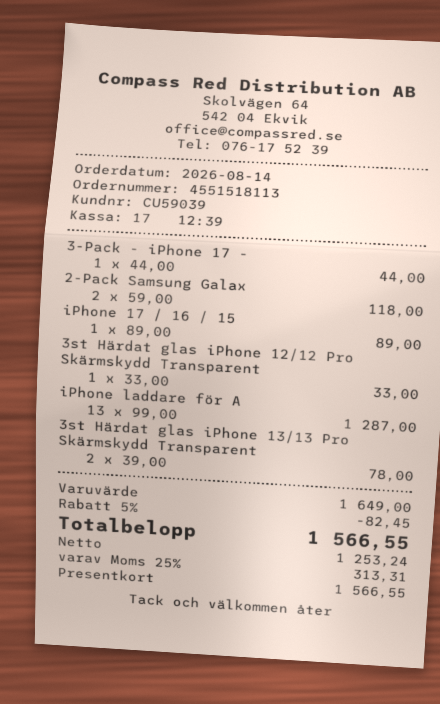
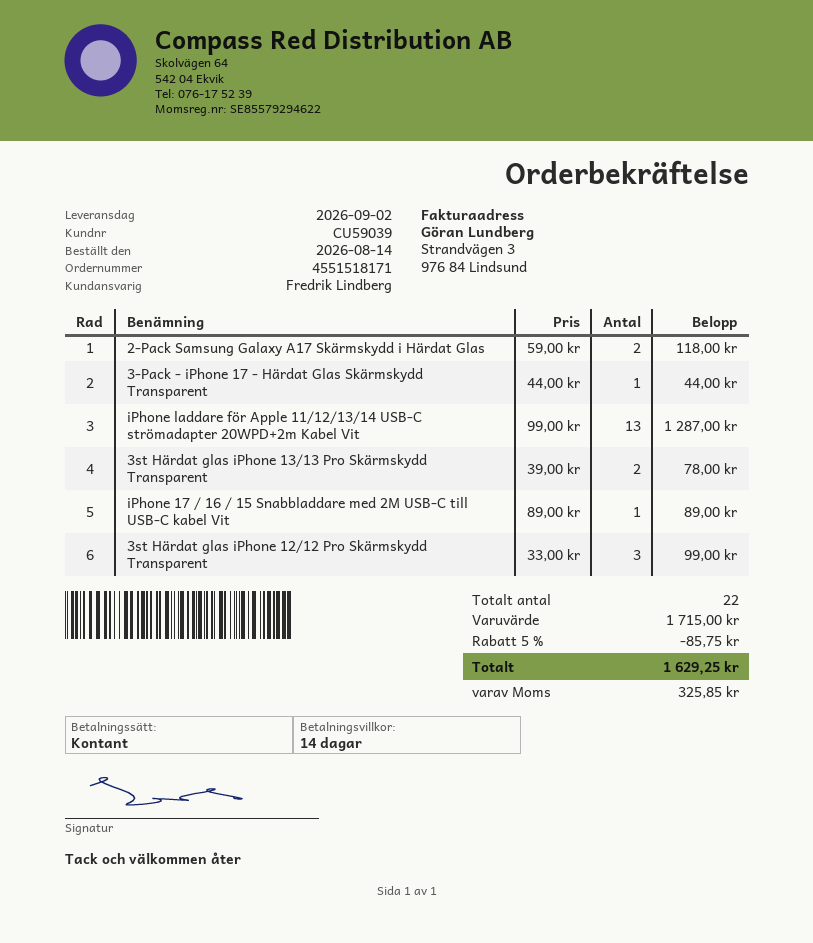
order number: 4551518113 -> 4551518171
payment method: gift card -> cash
3st Härdat glas iPhone 12/12 Pro Skärmskydd Transparent: 1 x 33.00 = 33.00 -> 3 x 33.00 = 99.00
subtotal: 1649.00 -> 1715.00
discount: 5% = 82.45 -> 5% = 85.75
tax: 313.31 -> 325.85
total: 1566.55 -> 1629.25

